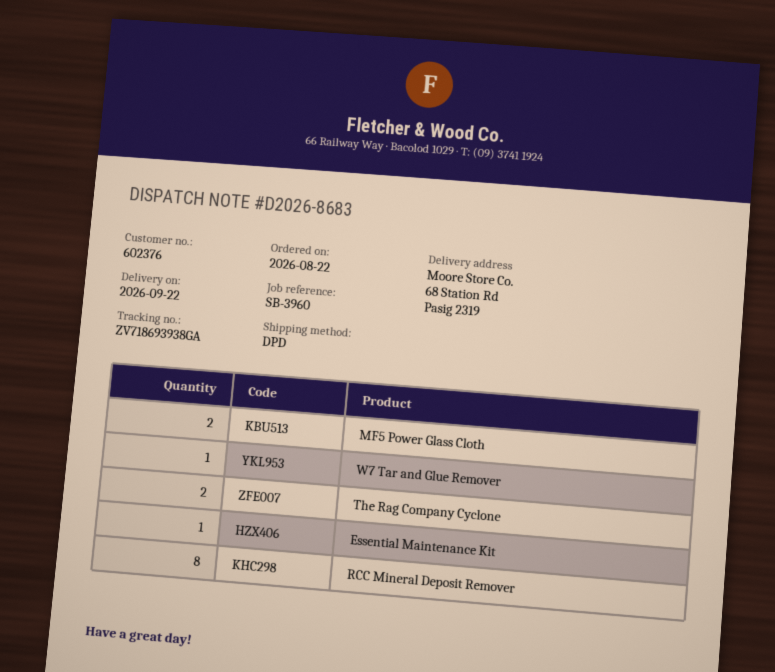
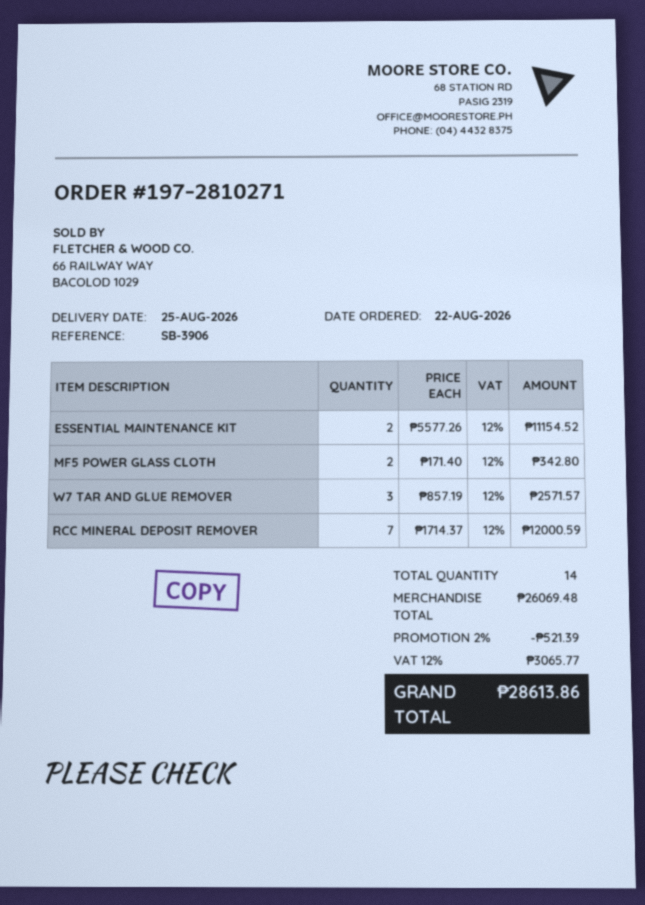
delivery date: 2026-09-22 -> 2026-08-25
reference: SB-3960 -> SB-3906
W7 Tar and Glue Remover: 1 -> 3
The Rag Company Cyclone: 2 -> none
Essential Maintenance Kit: 1 -> 2
RCC Mineral Deposit Remover: 8 -> 7

